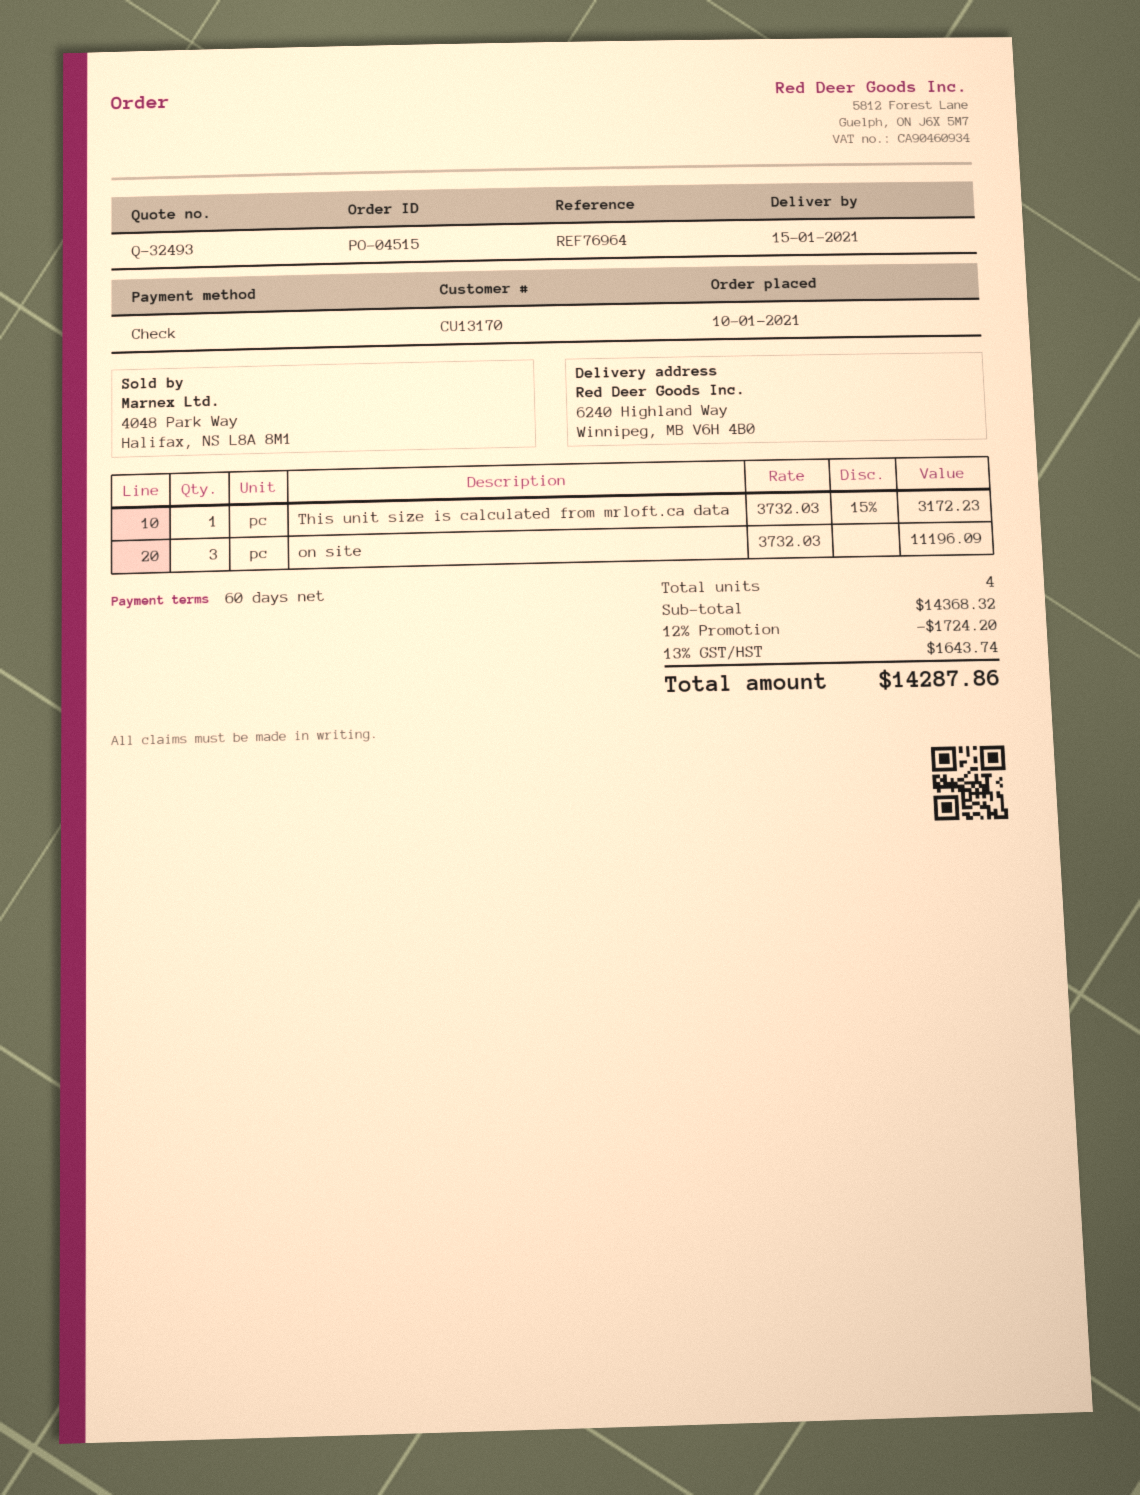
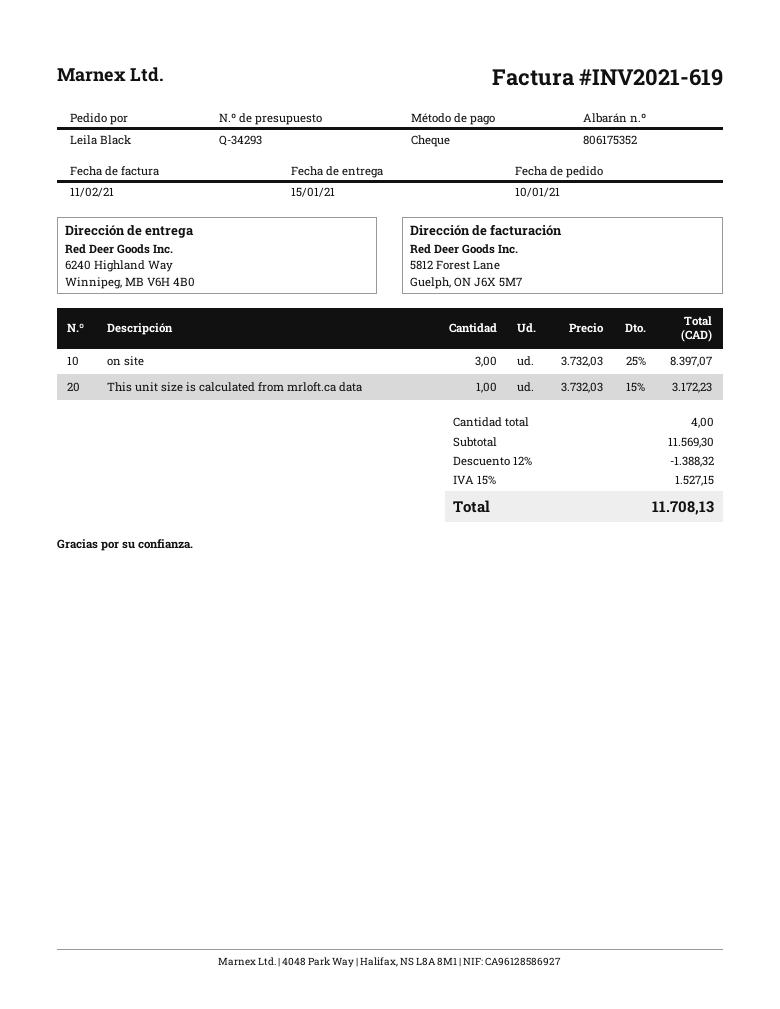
quote number: Q-32493 -> Q-34293
on site: 3 x 3732.03 = 11196.09 -> 3 x 3732.03 - 25% = 8397.07
subtotal: 14368.32 -> 11569.30
discount: 12% = 1724.20 -> 12% = 1388.32
tax: 13% = 1643.74 -> 15% = 1527.15
total: 14287.86 -> 11708.13

